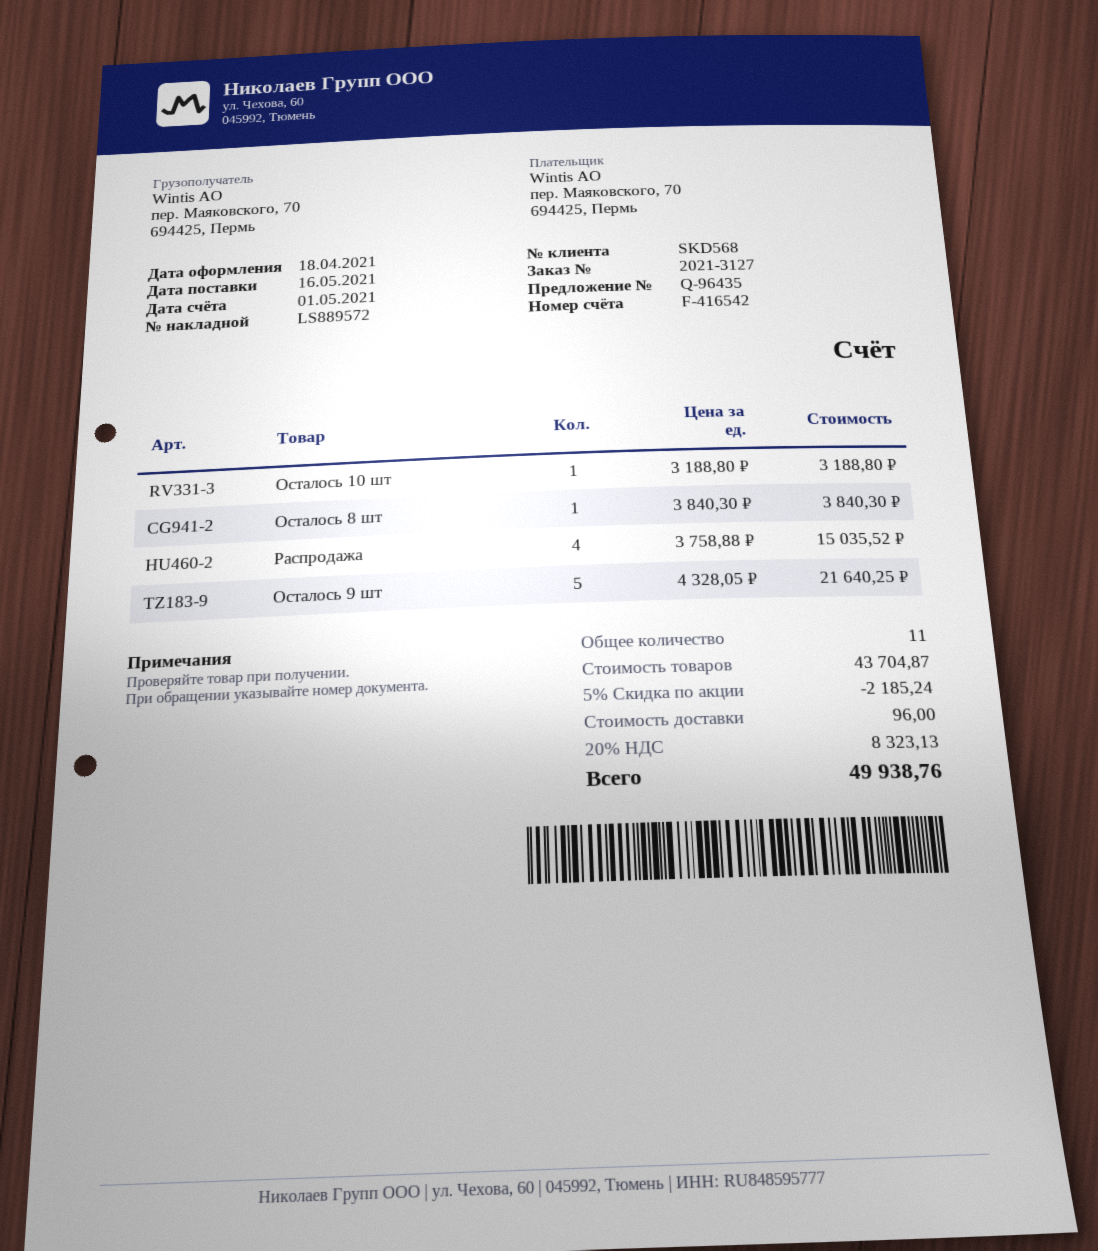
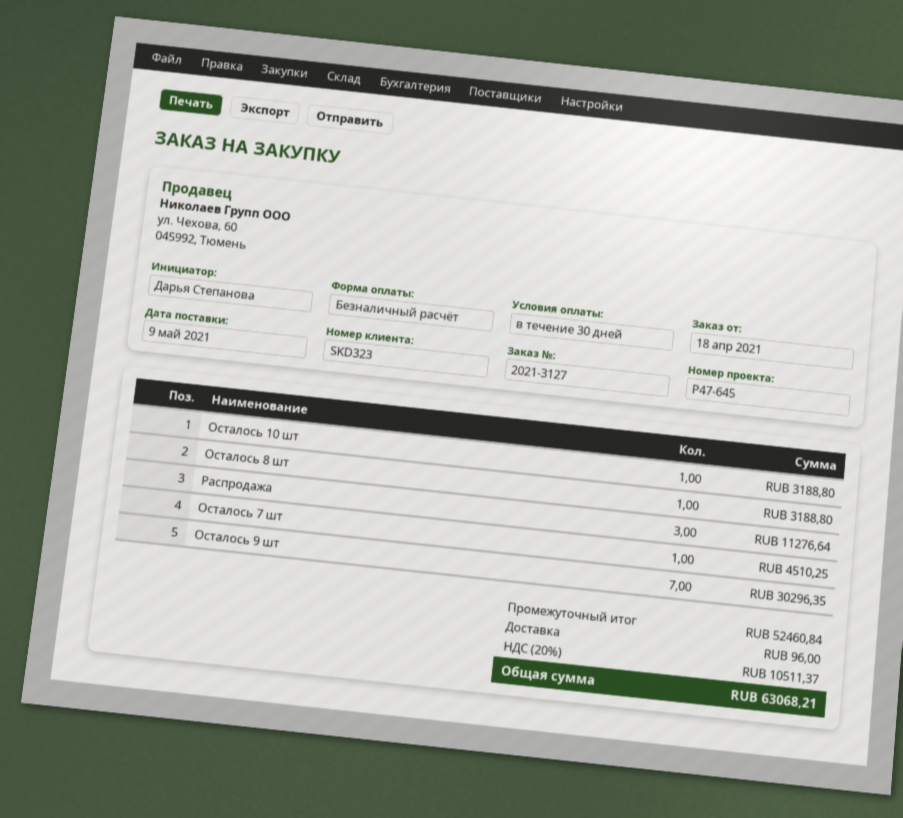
delivery date: 2021-05-16 -> 2021-05-09
customer number: SKD568 -> SKD323
Осталось 8 шт: 1 for 3840.30 -> 1 for 3188.80
Распродажа: 4 for 15035.52 -> 3 for 11276.64
Осталось 9 шт: 5 for 21640.25 -> 7 for 30296.35
Осталось 7 шт: none -> 1 for 4510.25
subtotal: 43704.87 -> 52460.84
discount: 5% = 2185.24 -> none
tax: 20% = 8323.13 -> 20% = 10511.37
total: 49938.76 -> 63068.21

